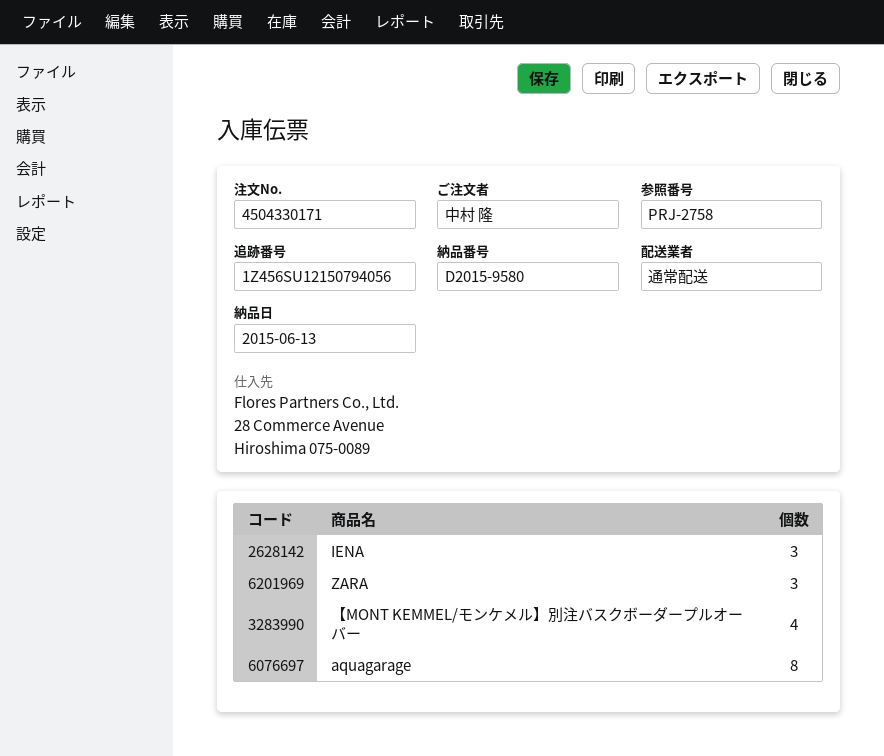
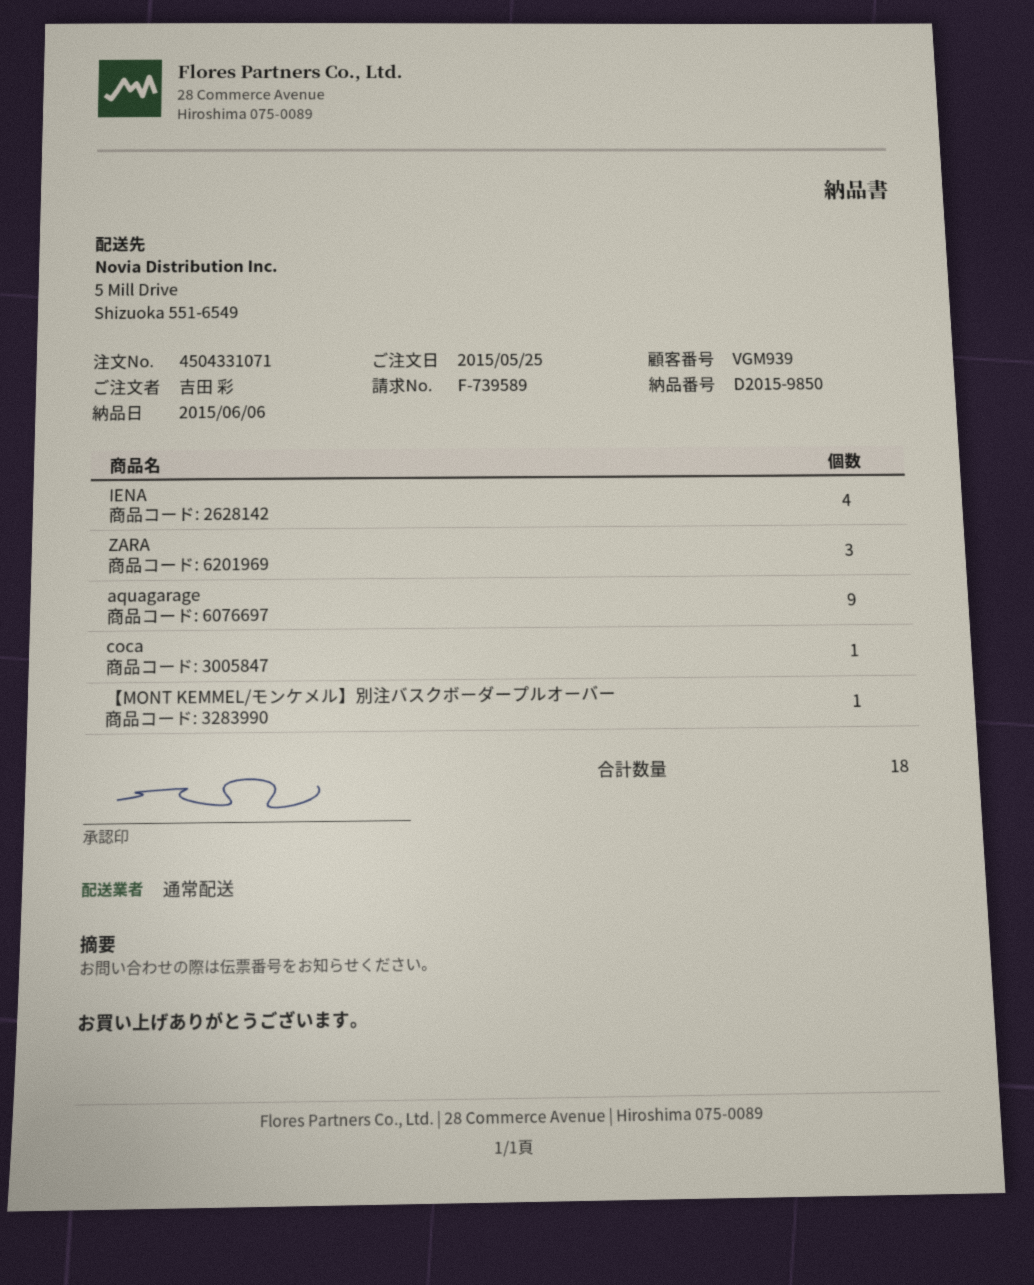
order number: 4504330171 -> 4504331071
delivery note number: D2015-9580 -> D2015-9850
delivery date: 2015-06-13 -> 2015-06-06
ordered by: 中村 隆 -> 吉田 彩
IENA: 3 -> 4
【MONT KEMMEL/モンケメル】別注バスクボーダープルオーバー: 4 -> 1
aquagarage: 8 -> 9
coca: none -> 1

